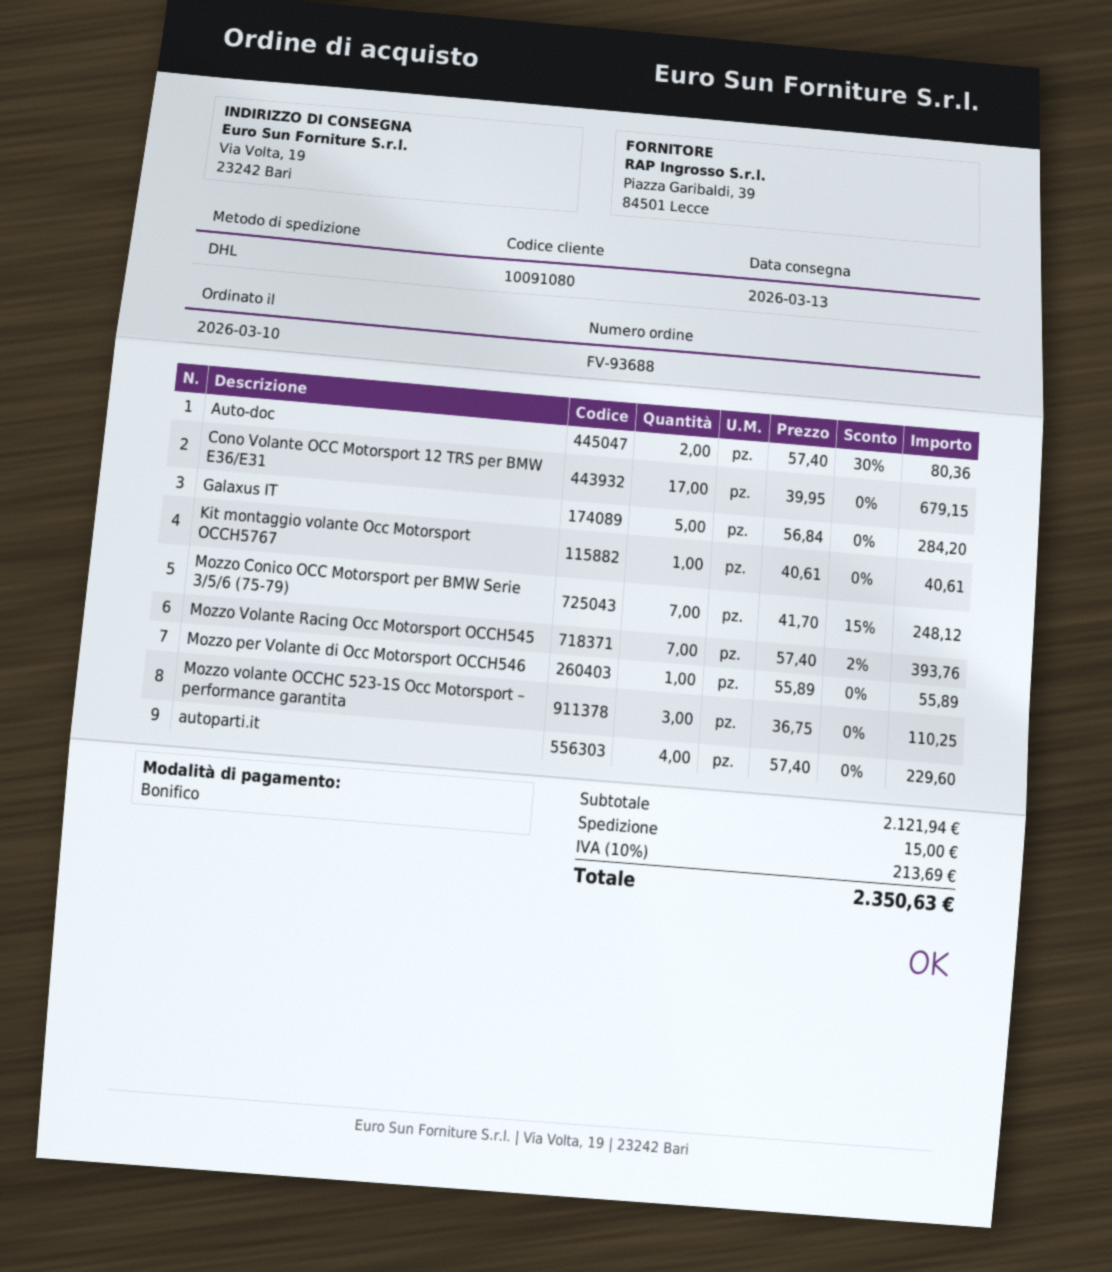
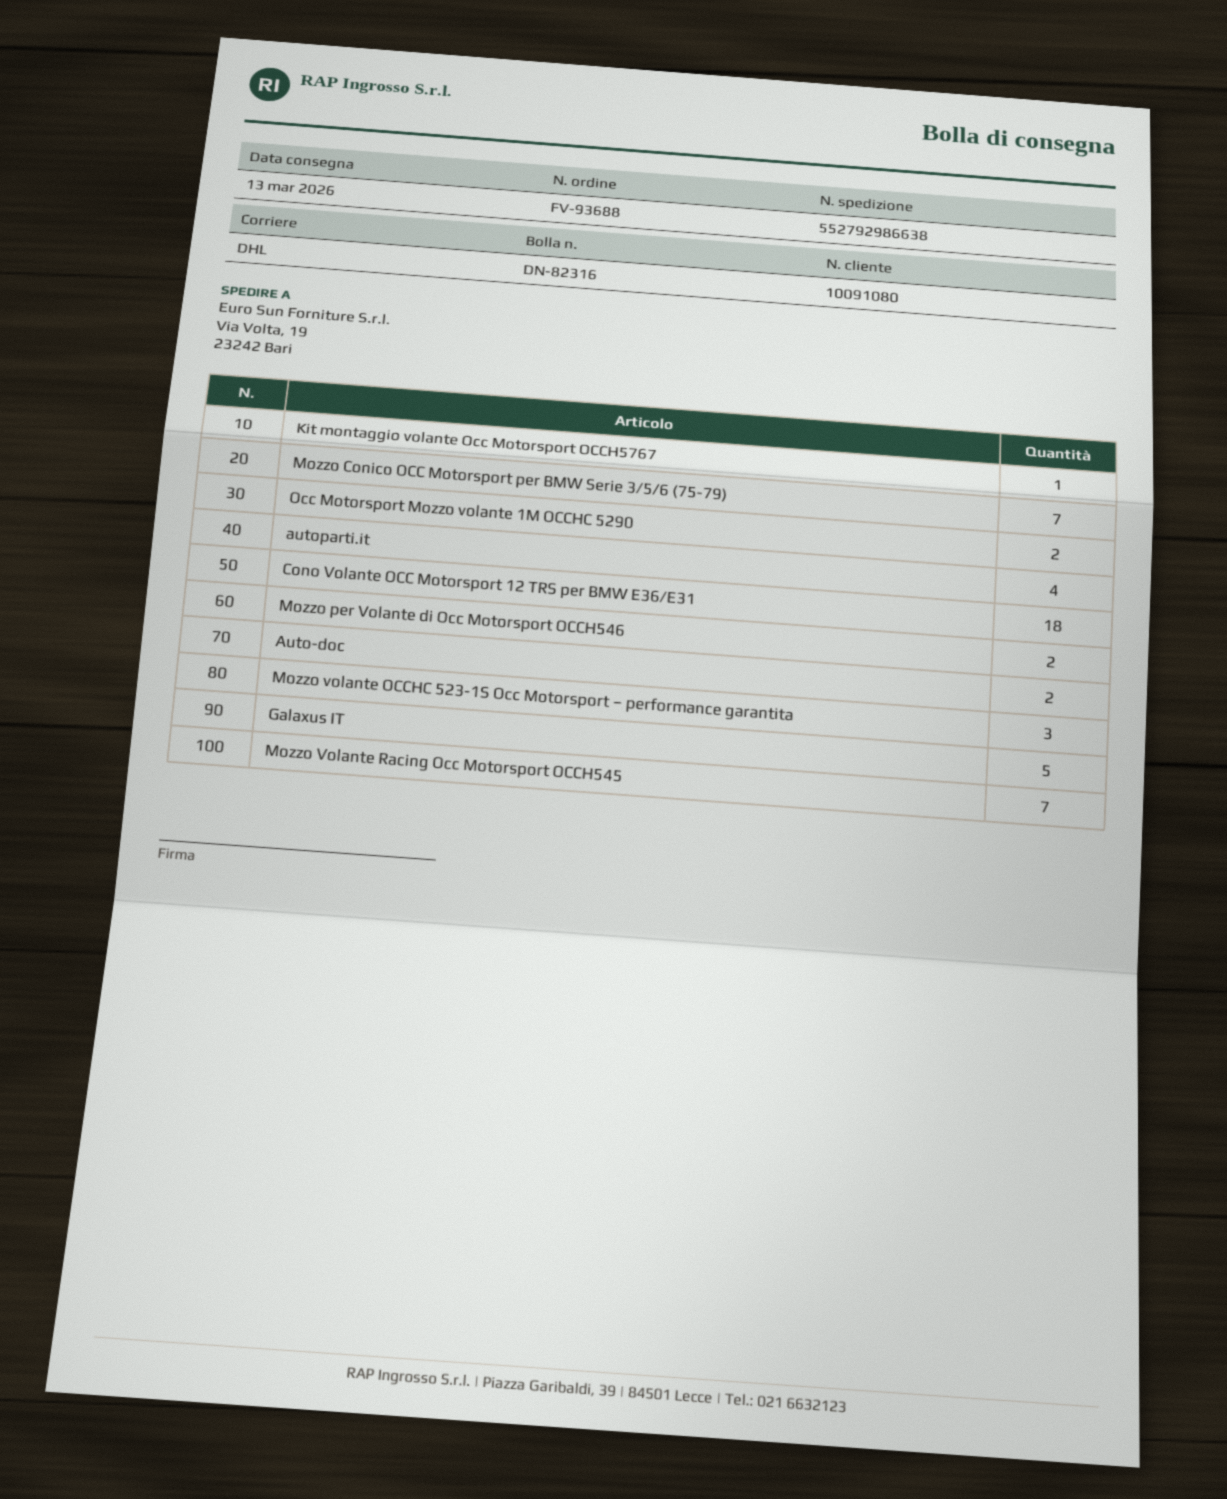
Cono Volante OCC Motorsport 12 TRS per BMW E36/E31: 17 -> 18
Mozzo per Volante di Occ Motorsport OCCH546: 1 -> 2
Occ Motorsport Mozzo volante 1M OCCHC 5290: none -> 2

